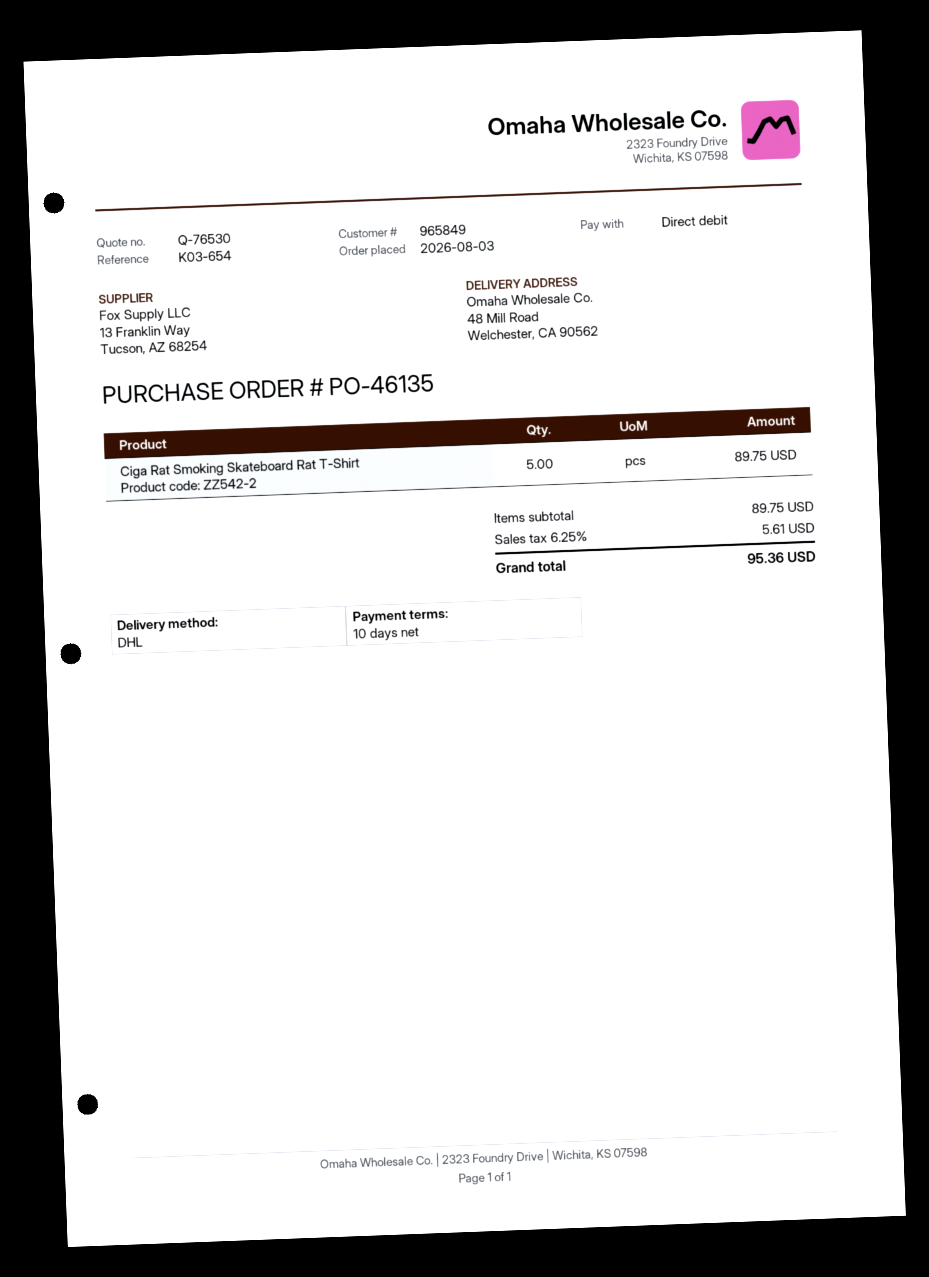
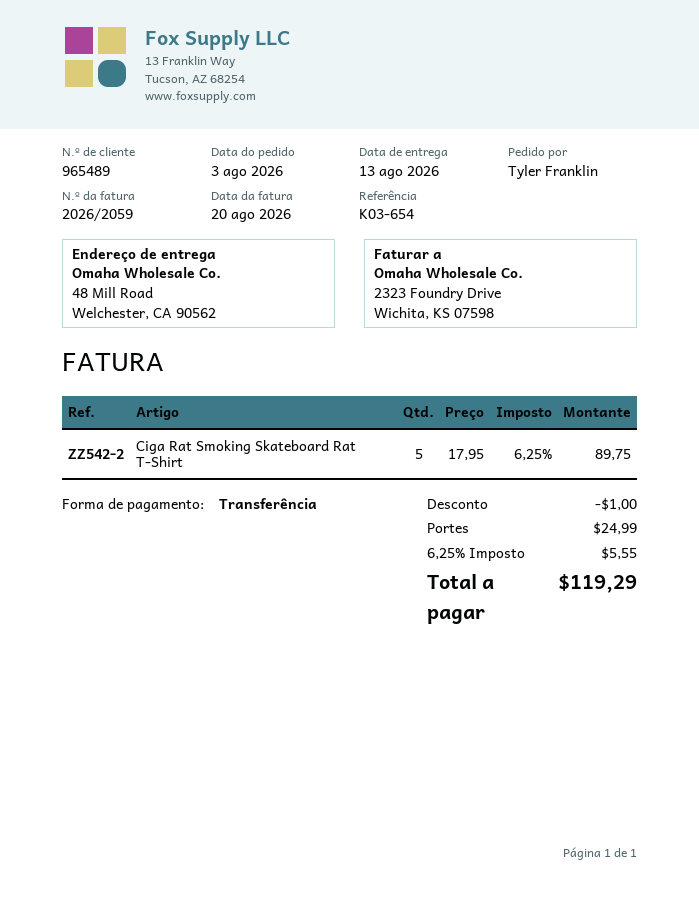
customer number: 965849 -> 965489
payment method: direct debit -> bank transfer
discount: none -> 1.00
shipping: none -> 24.99
tax: 6.25% = 5.61 -> 6.25% = 5.55
total: 95.36 -> 119.29

